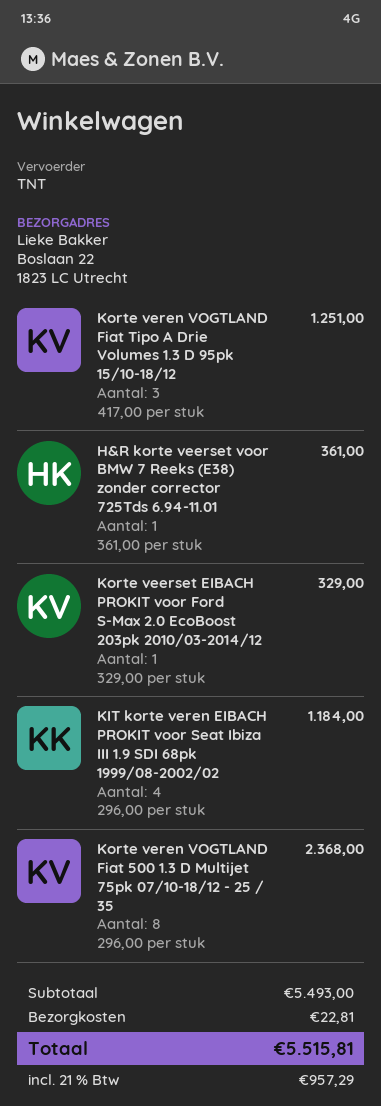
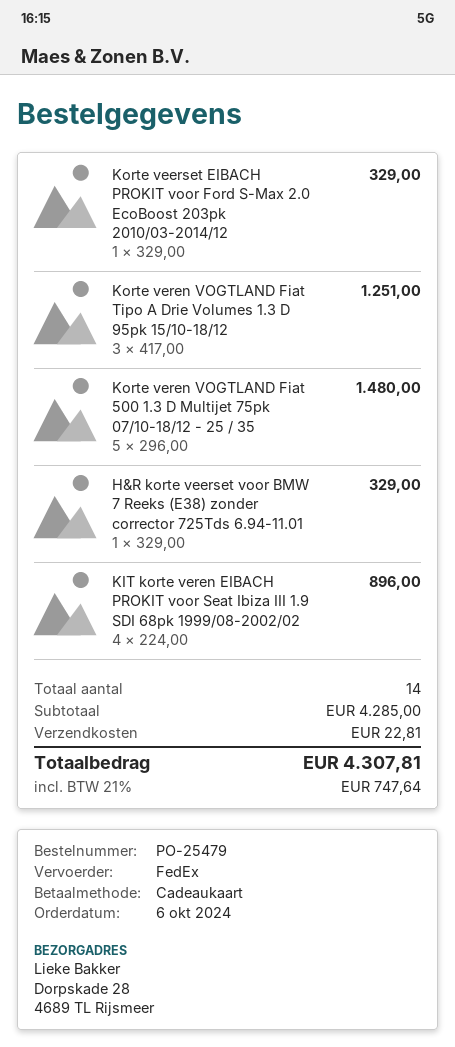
shipping method: TNT -> FedEx
ship to: Boslaan 22, 1823 LC Utrecht -> Dorpskade 28, 4689 TL Rijsmeer
H&R korte veerset voor BMW 7 Reeks (E38) zonder corrector 725Tds 6.94-11.01: 1 x 361.00 = 361.00 -> 1 x 329.00 = 329.00
KIT korte veren EIBACH PROKIT voor Seat Ibiza III 1.9 SDI 68pk 1999/08-2002/02: 4 x 296.00 = 1184.00 -> 4 x 224.00 = 896.00
Korte veren VOGTLAND Fiat 500 1.3 D Multijet 75pk 07/10-18/12 - 25 / 35: 8 x 296.00 = 2368.00 -> 5 x 296.00 = 1480.00
subtotal: 5493.00 -> 4285.00
tax: 21% = 957.29 -> 21% = 747.64
total: 5515.81 -> 4307.81

